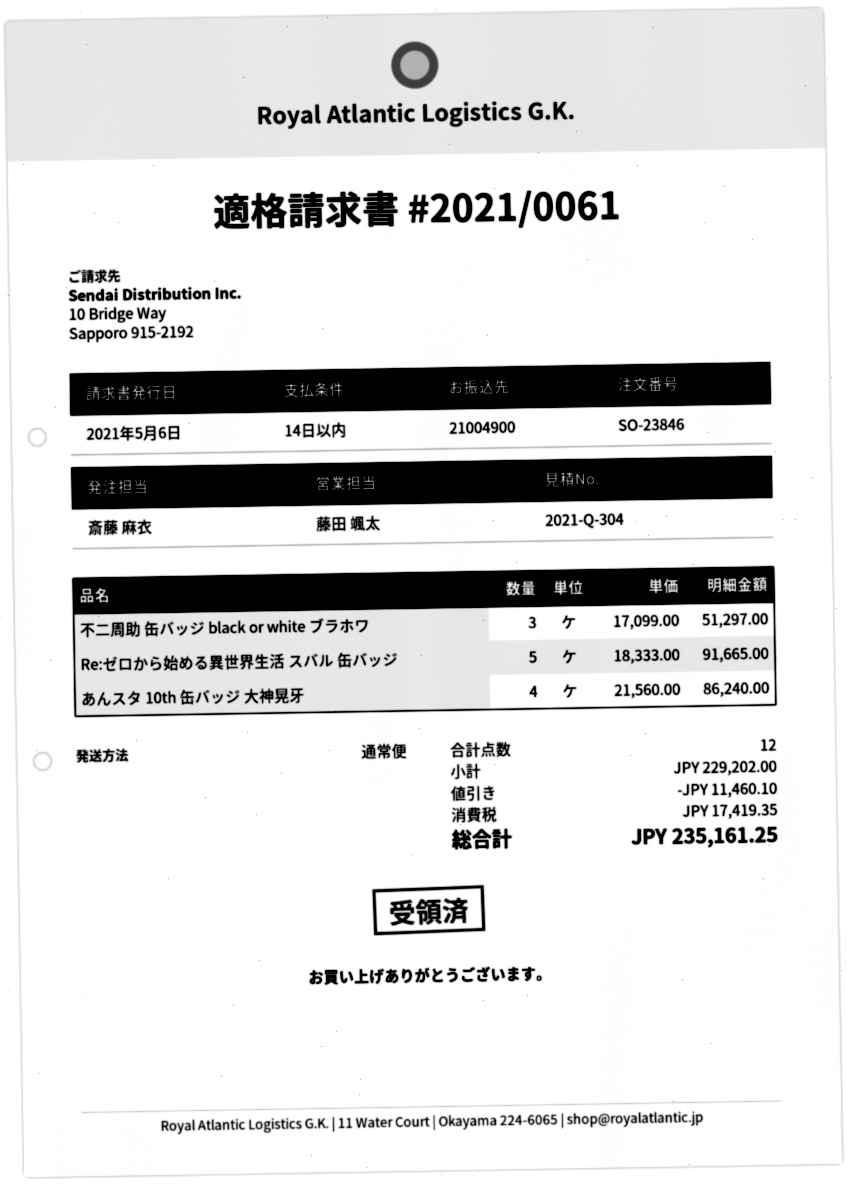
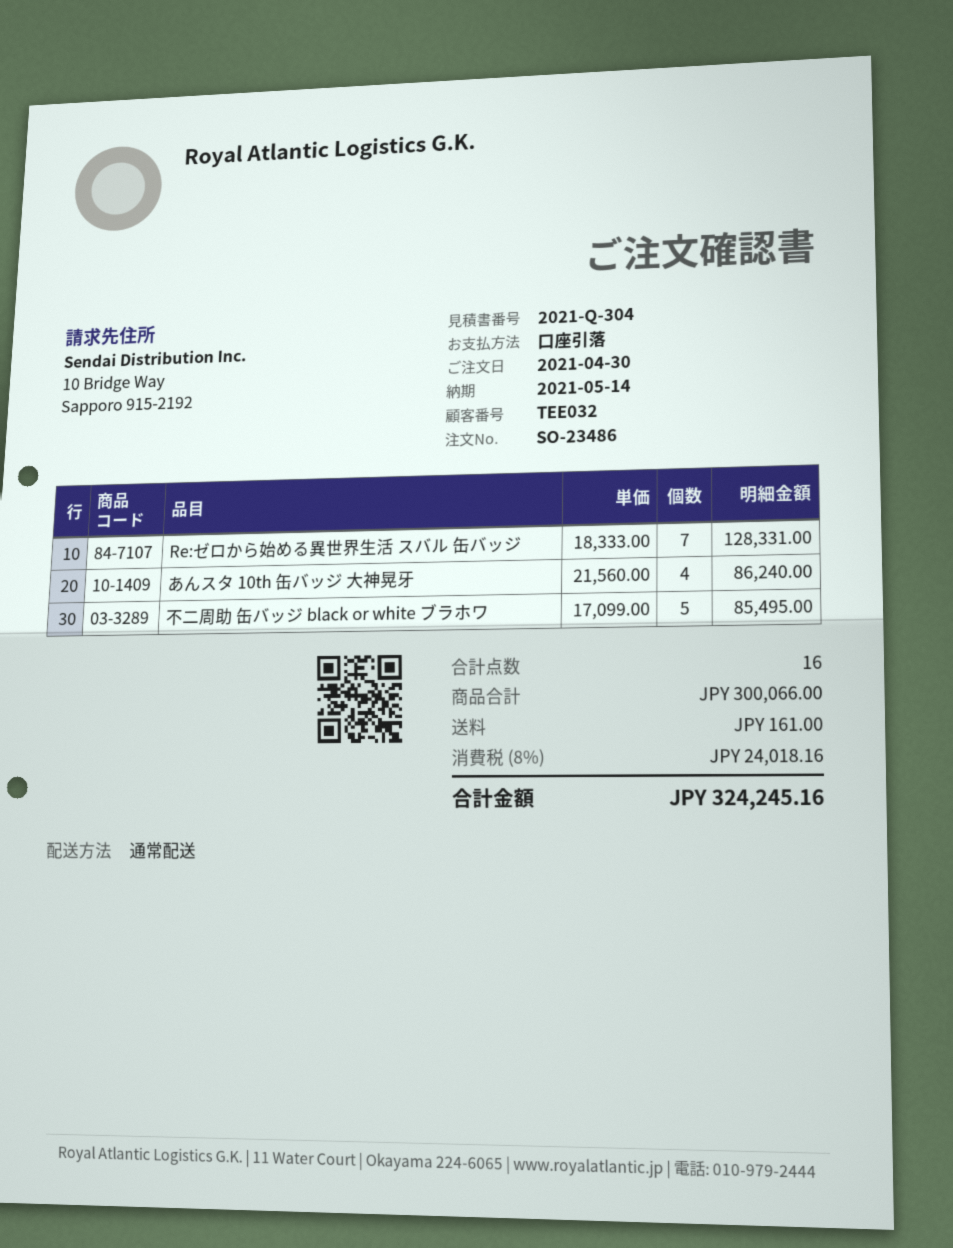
order number: SO-23846 -> SO-23486
不二周助 缶バッジ black or white ブラホワ: 3 x 17099.00 = 51297.00 -> 5 x 17099.00 = 85495.00
Re:ゼロから始める異世界生活 スバル 缶バッジ: 5 x 18333.00 = 91665.00 -> 7 x 18333.00 = 128331.00
total quantity: 12 -> 16
subtotal: 229202.00 -> 300066.00
discount: 11460.10 -> none
shipping: none -> 161.00
tax: 17419.35 -> 24018.16
total: 235161.25 -> 324245.16

